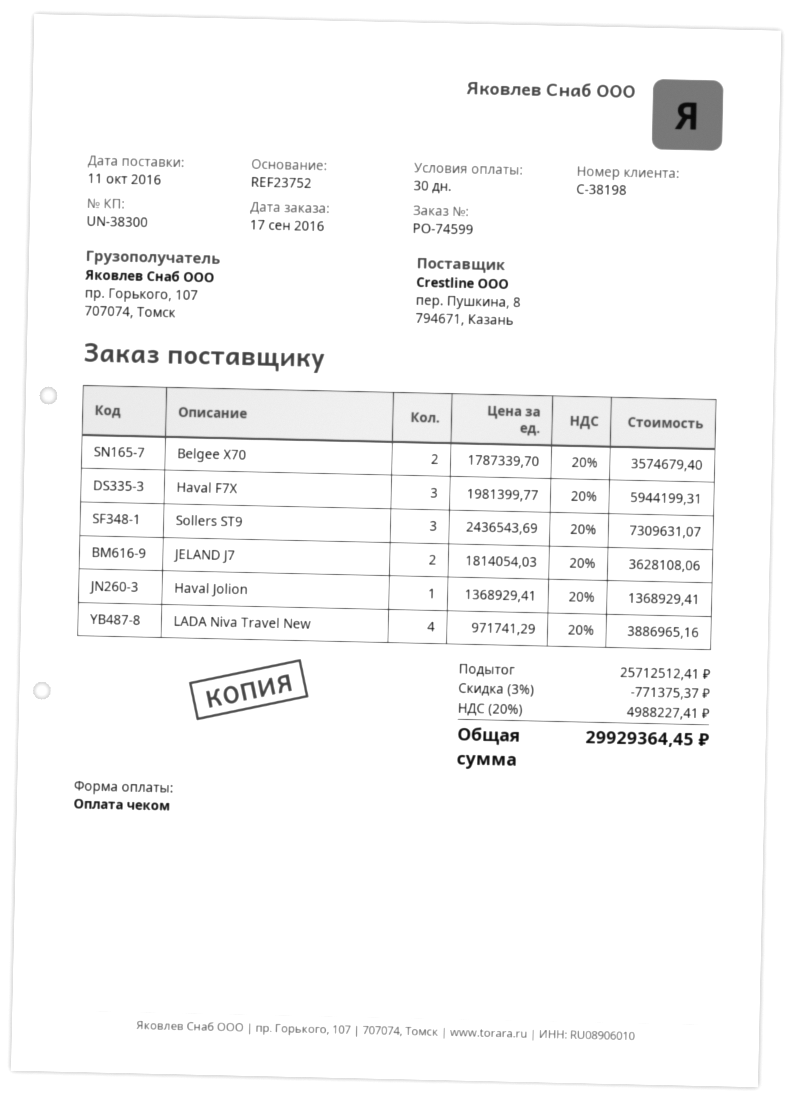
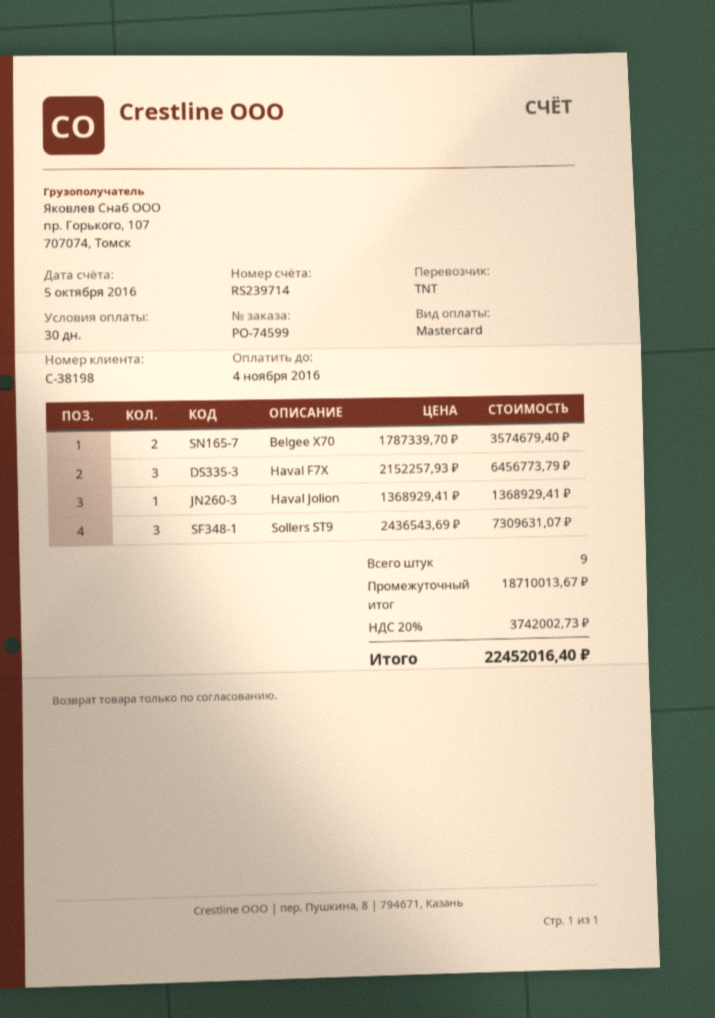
payment method: cheque -> Mastercard
Haval F7X: 3 x 1981399.77 = 5944199.31 -> 3 x 2152257.93 = 6456773.79
JELAND J7: 2 x 1814054.03 = 3628108.06 -> none
LADA Niva Travel New: 4 x 971741.29 = 3886965.16 -> none
subtotal: 25712512.41 -> 18710013.67
discount: 3% = 771375.37 -> none
tax: 20% = 4988227.41 -> 20% = 3742002.73
total: 29929364.45 -> 22452016.40

